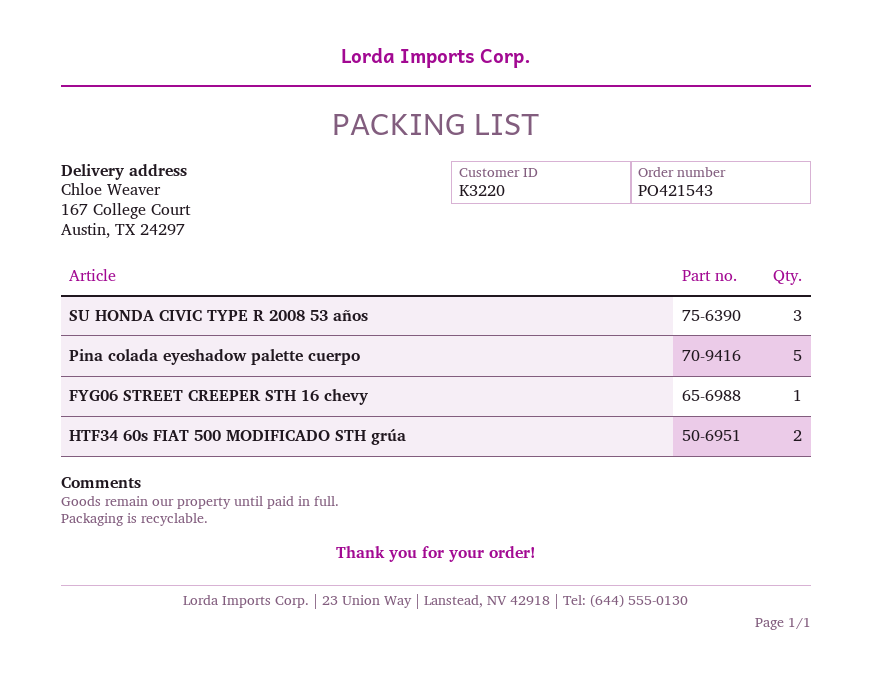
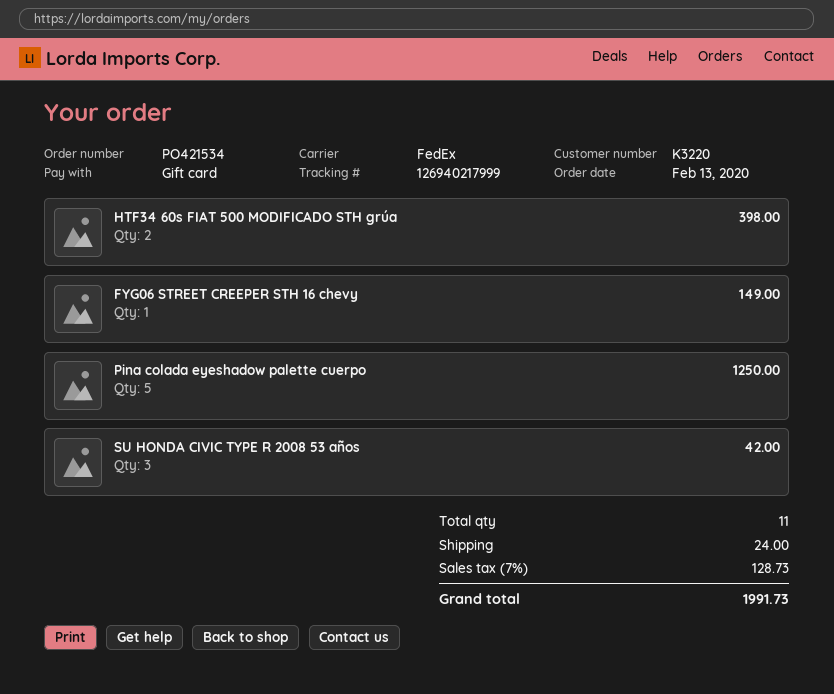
order number: PO421543 -> PO421534

